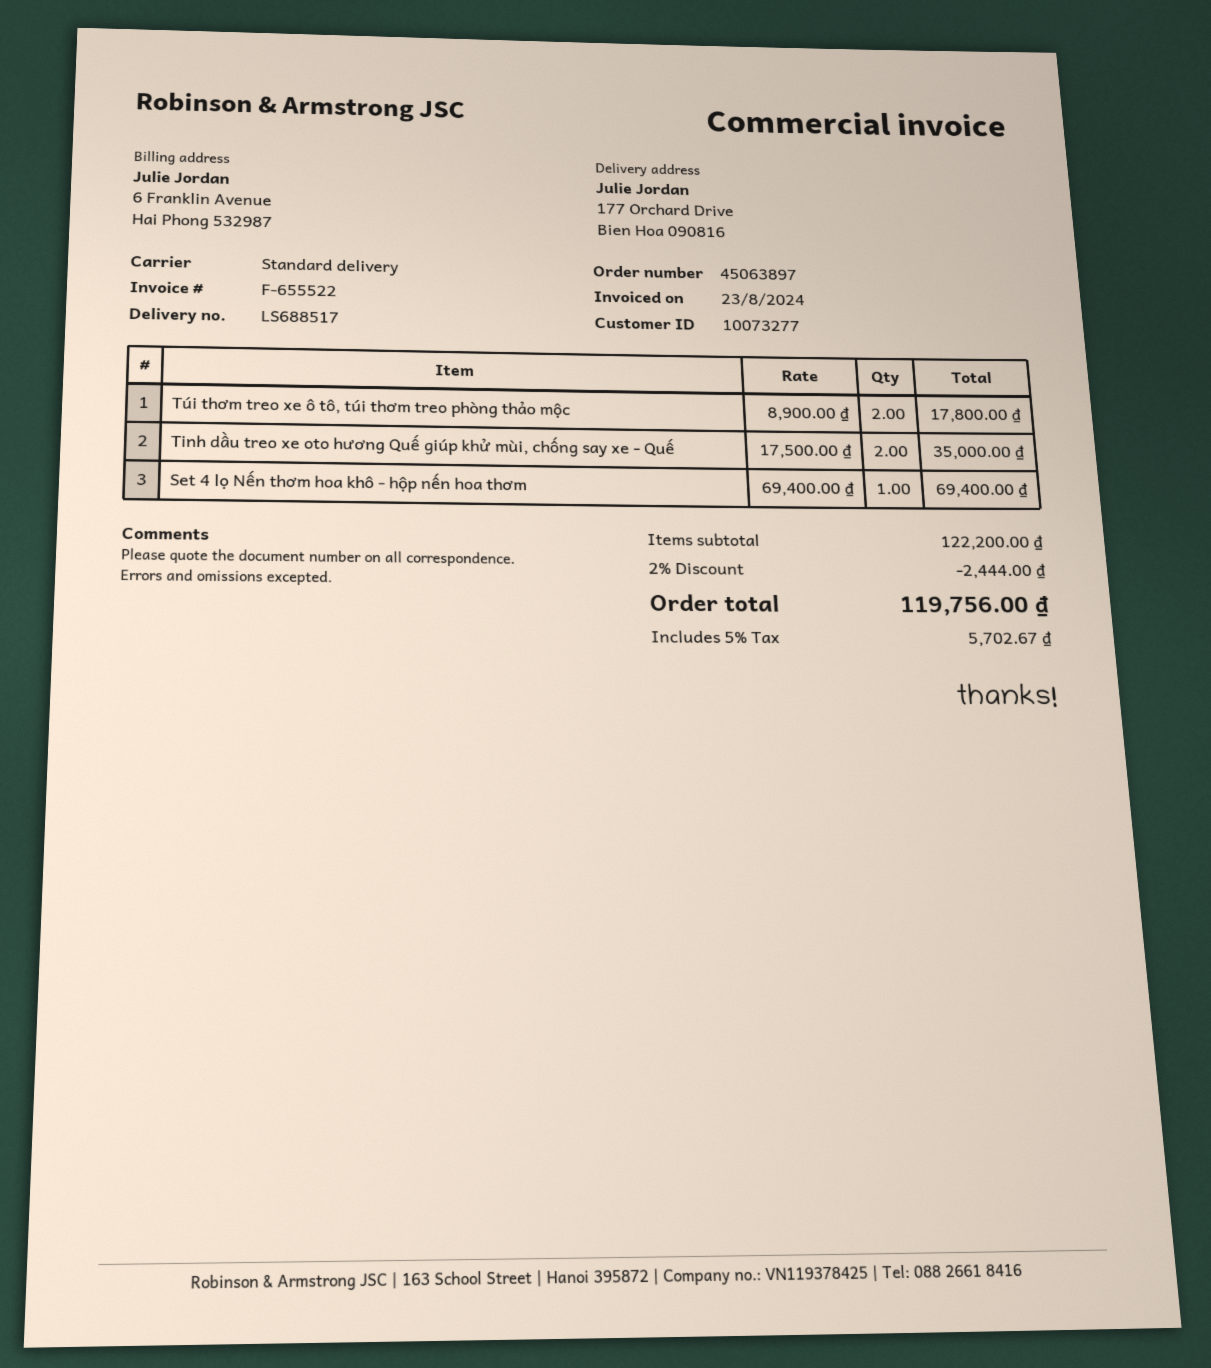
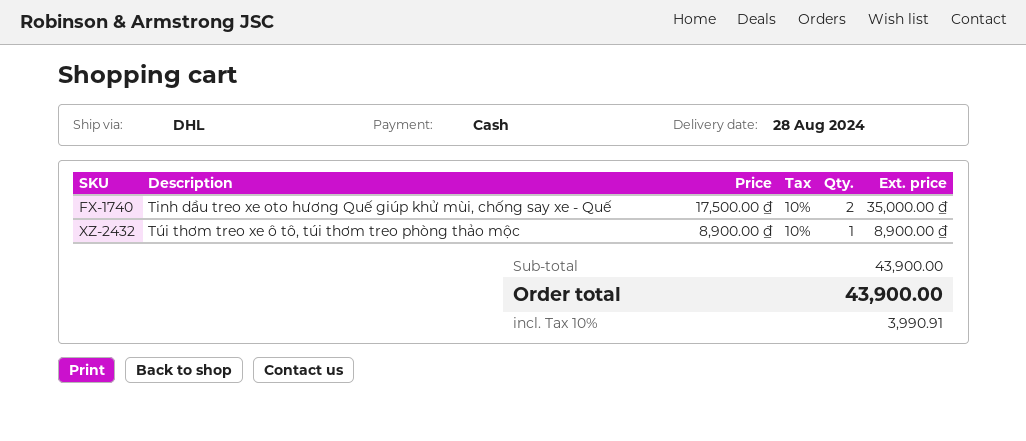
shipping method: standard -> DHL
Túi thơm treo xe ô tô, túi thơm treo phòng thảo mộc: 2 x 8900.00 = 17800.00 -> 1 x 8900.00 = 8900.00
Set 4 lọ Nến thơm hoa khô - hộp nến hoa thơm: 1 x 69400.00 = 69400.00 -> none
subtotal: 122200.00 -> 43900.00
discount: 2% = 2444.00 -> none
tax: 5% = 5702.67 -> 10% = 3990.91
total: 119756.00 -> 43900.00

